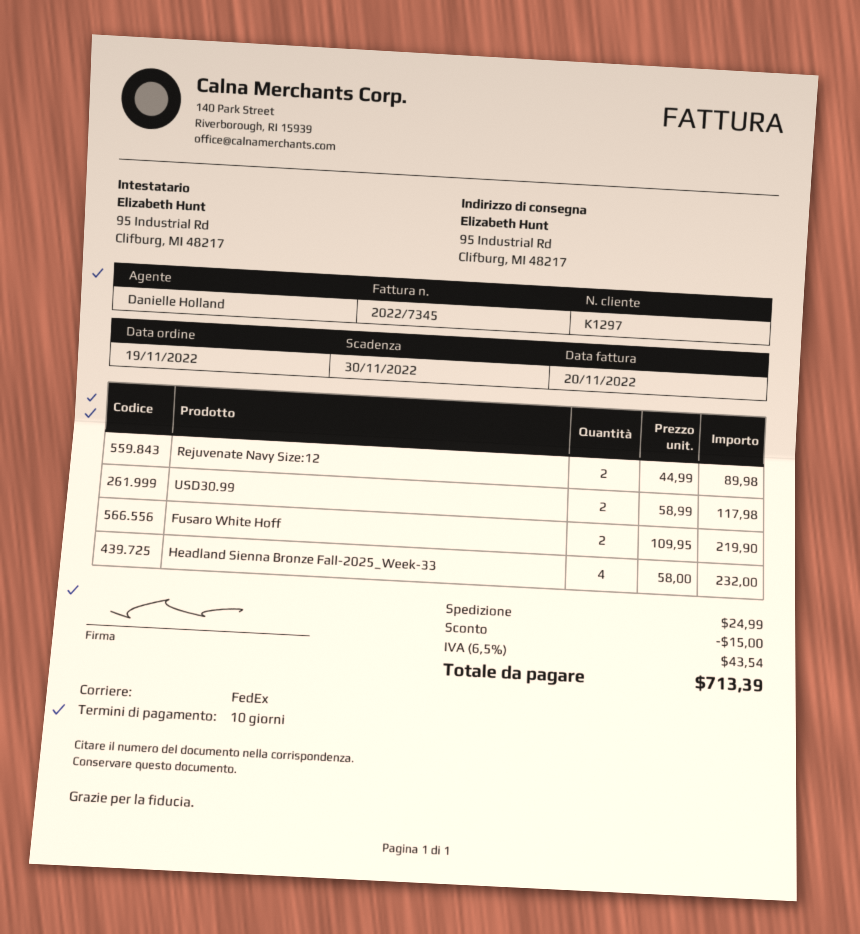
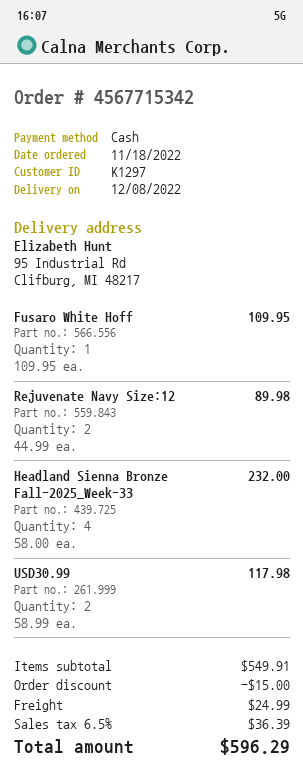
order date: 2022-11-19 -> 2022-11-18
Fusaro White Hoff: 2 x 109.95 = 219.90 -> 1 x 109.95 = 109.95
tax: 6.5% = 43.54 -> 6.5% = 36.39
total: 713.39 -> 596.29

